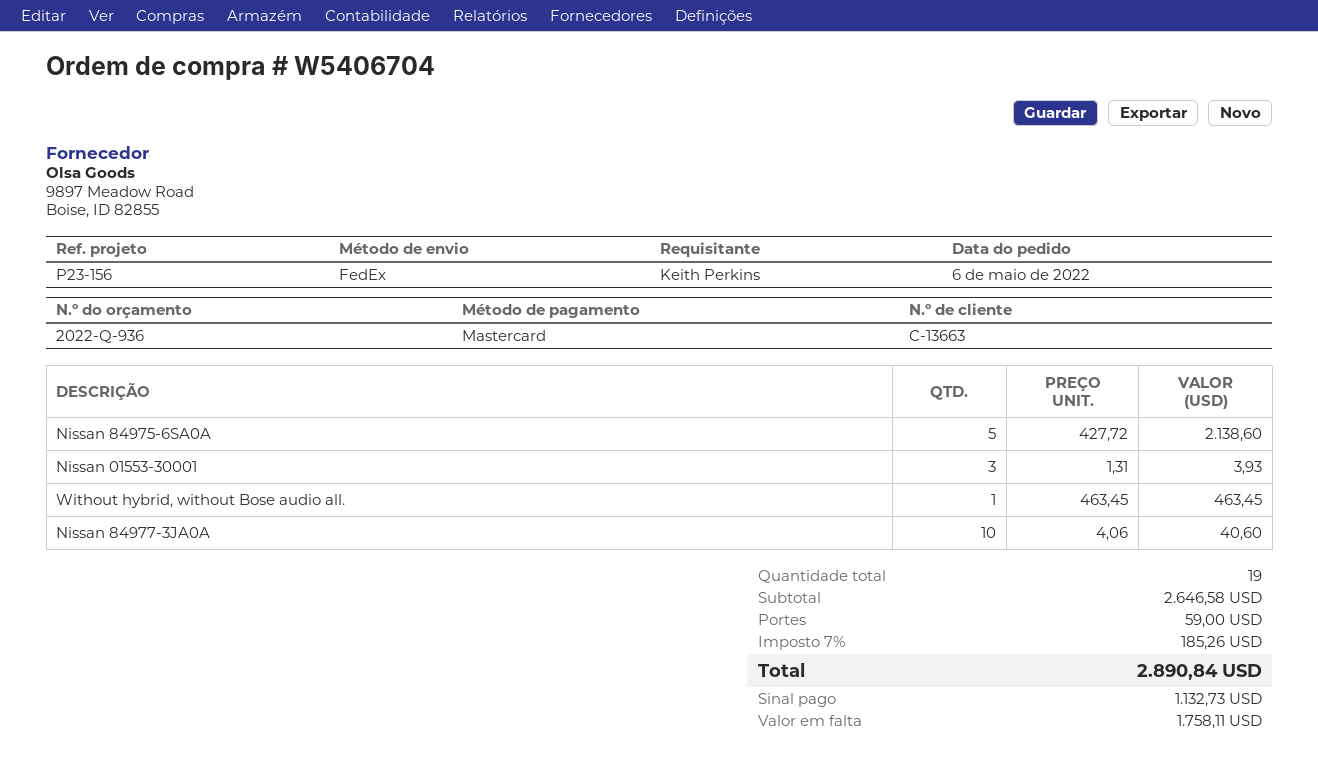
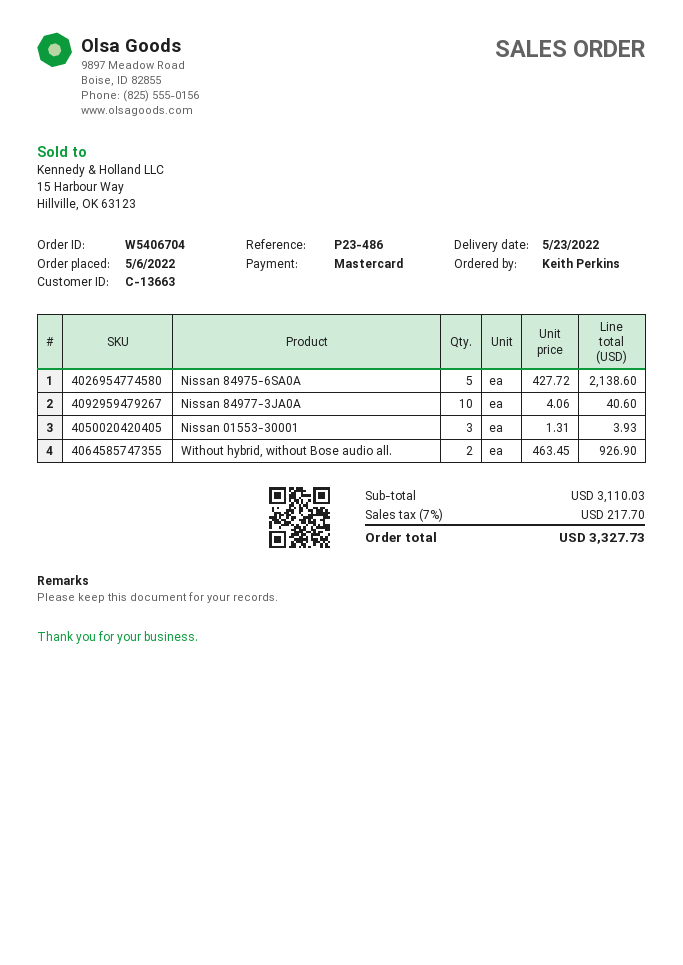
reference: P23-156 -> P23-486
Without hybrid, without Bose audio all.: 1 x 463.45 = 463.45 -> 2 x 463.45 = 926.90
subtotal: 2646.58 -> 3110.03
shipping: 59.00 -> none
tax: 7% = 185.26 -> 7% = 217.70
total: 2890.84 -> 3327.73

